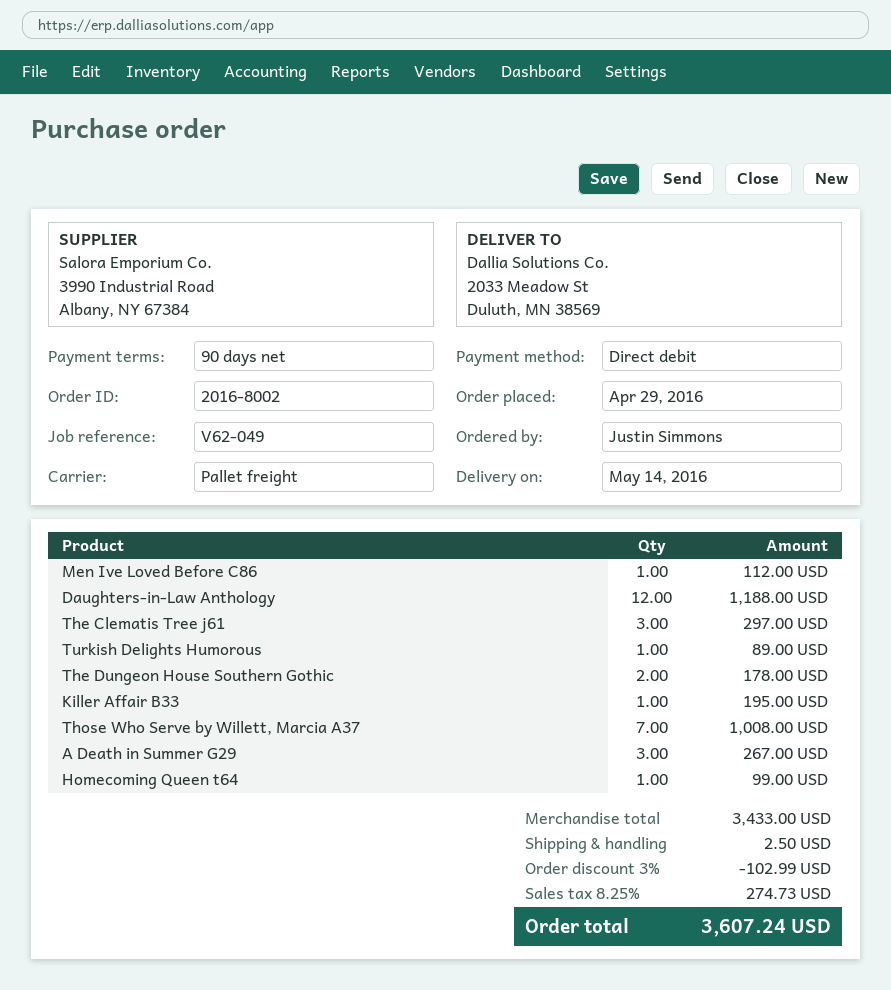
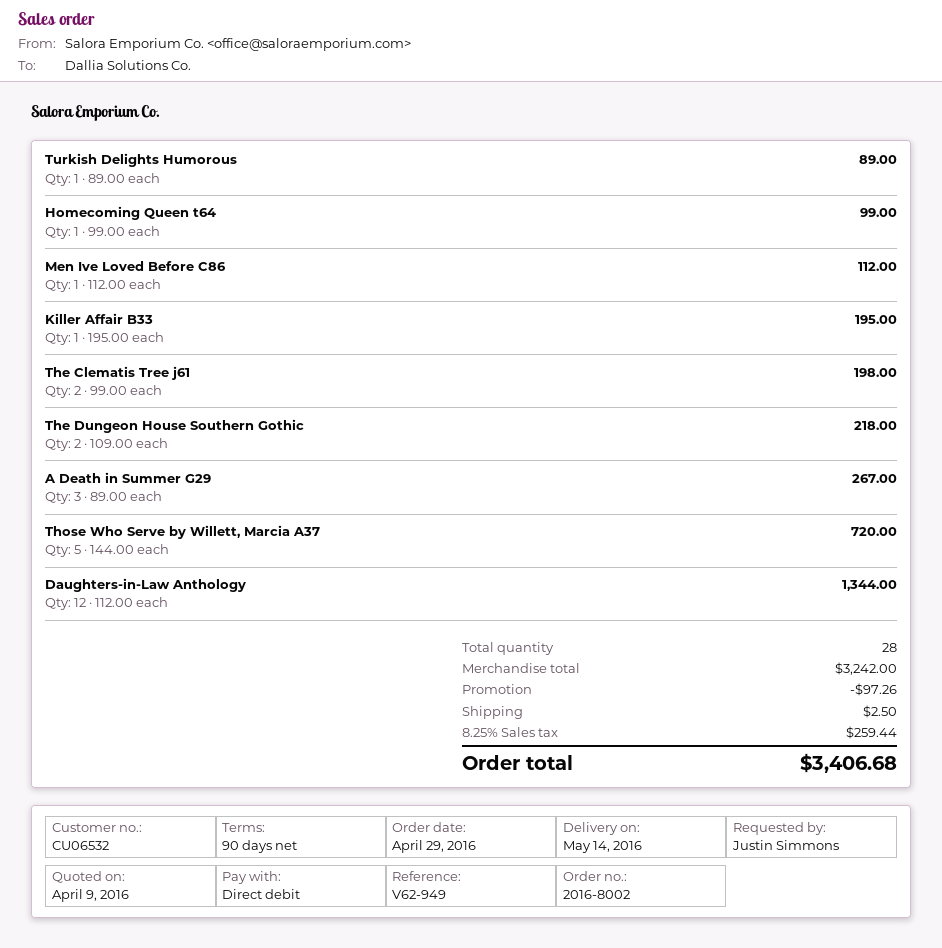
reference: V62-049 -> V62-949
Daughters-in-Law Anthology: 12 for 1188.00 -> 12 for 1344.00
The Clematis Tree j61: 3 for 297.00 -> 2 for 198.00
The Dungeon House Southern Gothic: 2 for 178.00 -> 2 for 218.00
Those Who Serve by Willett, Marcia A37: 7 for 1008.00 -> 5 for 720.00
subtotal: 3433.00 -> 3242.00
discount: 102.99 -> 97.26
tax: 8.25% = 274.73 -> 8.25% = 259.44
total: 3607.24 -> 3406.68

